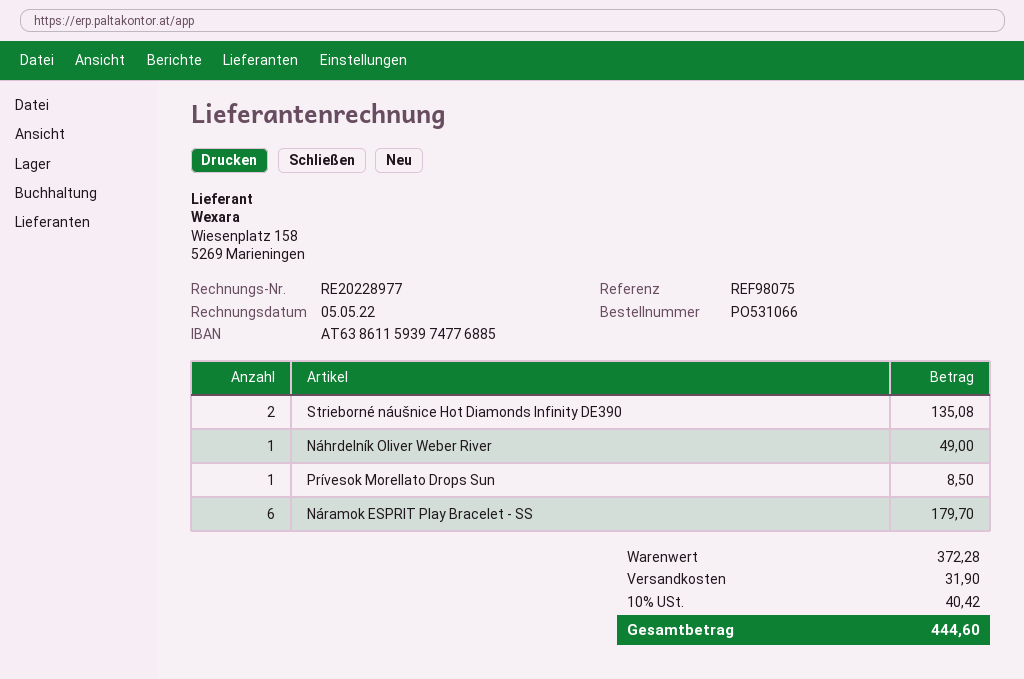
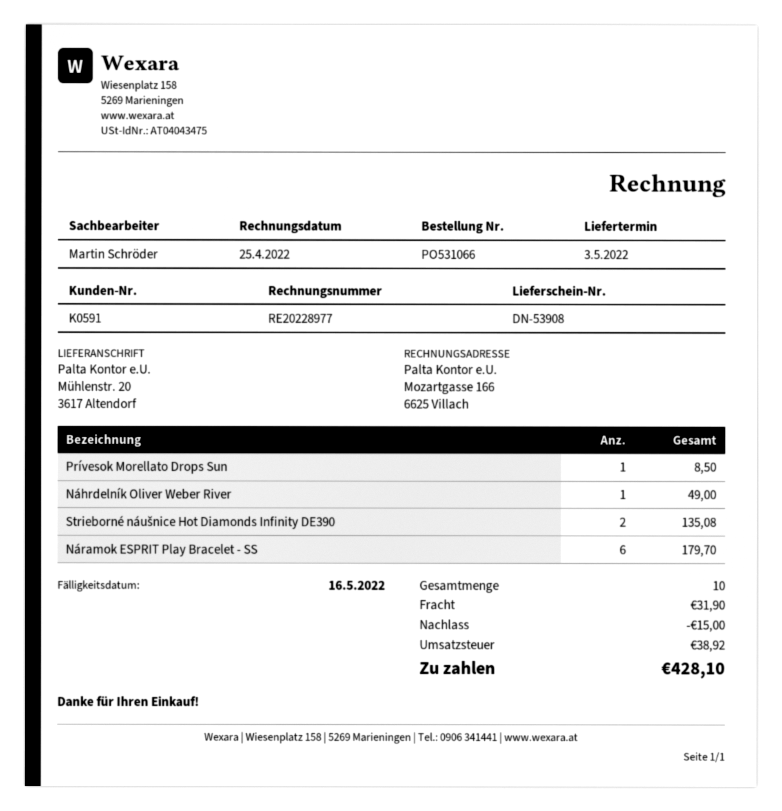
invoice date: 2022-05-05 -> 2022-04-25
discount: none -> 15.00
tax: 40.42 -> 38.92
total: 444.60 -> 428.10

